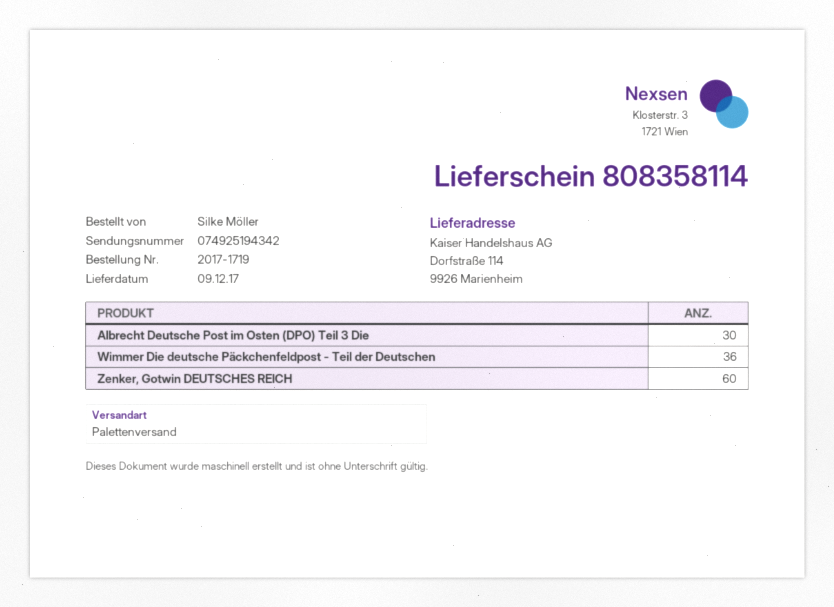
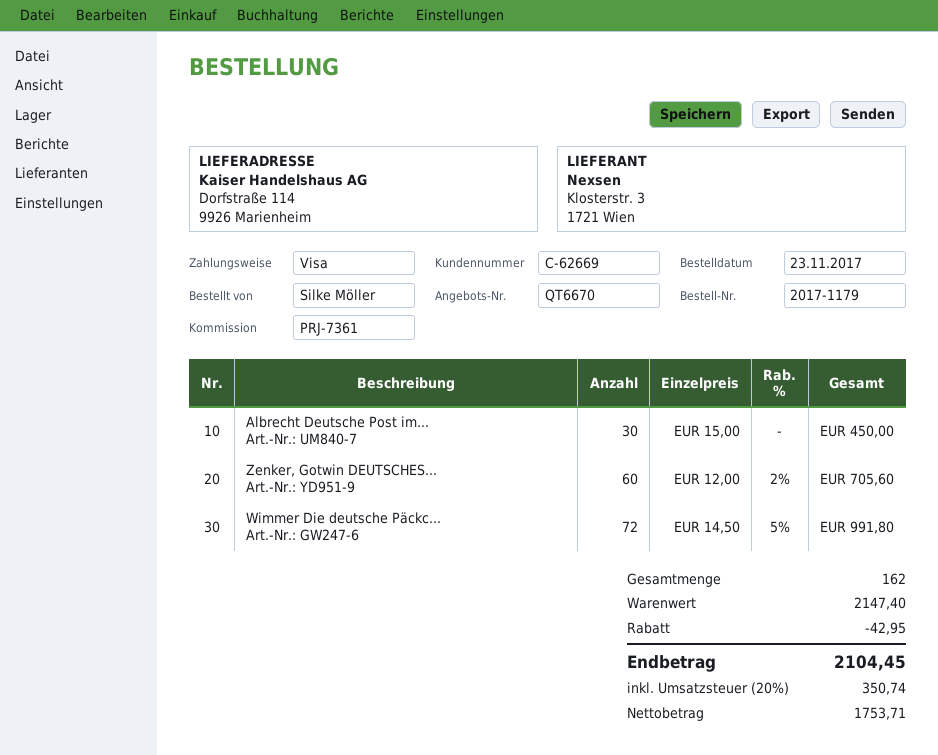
order number: 2017-1719 -> 2017-1179
Wimmer Die deutsche Päckchenfeldpost - Teil der Deutschen: 36 -> 72

